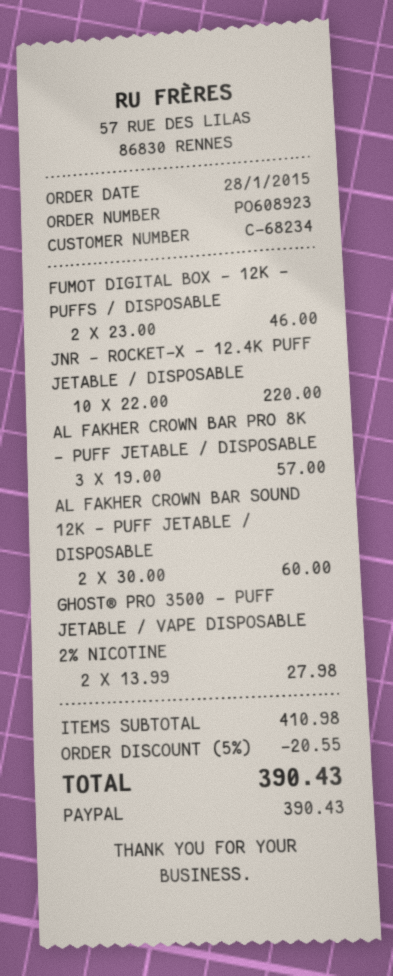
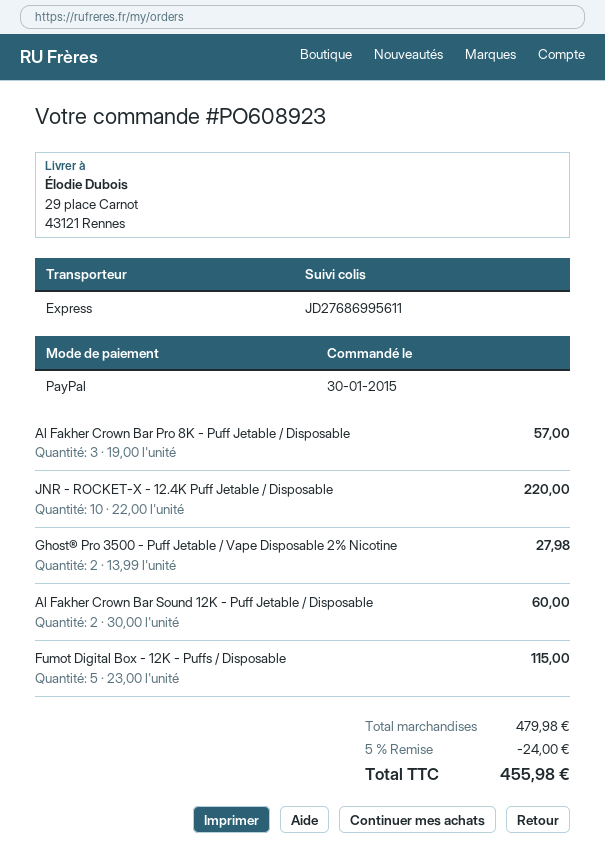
order date: 2015-01-28 -> 2015-01-30
FUMOT DIGITAL BOX - 12K - PUFFS / DISPOSABLE: 2 x 23.00 = 46.00 -> 5 x 23.00 = 115.00
subtotal: 410.98 -> 479.98
discount: 5% = 20.55 -> 5% = 24.00
total: 390.43 -> 455.98

